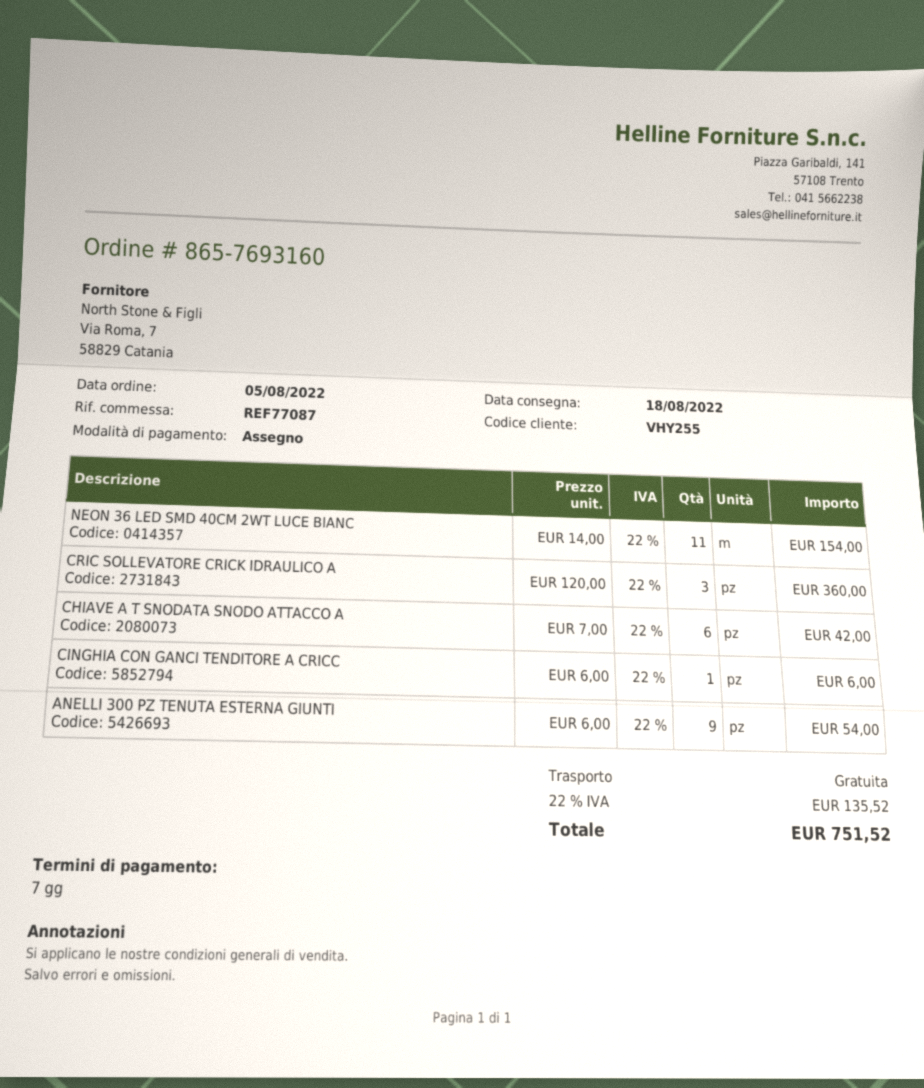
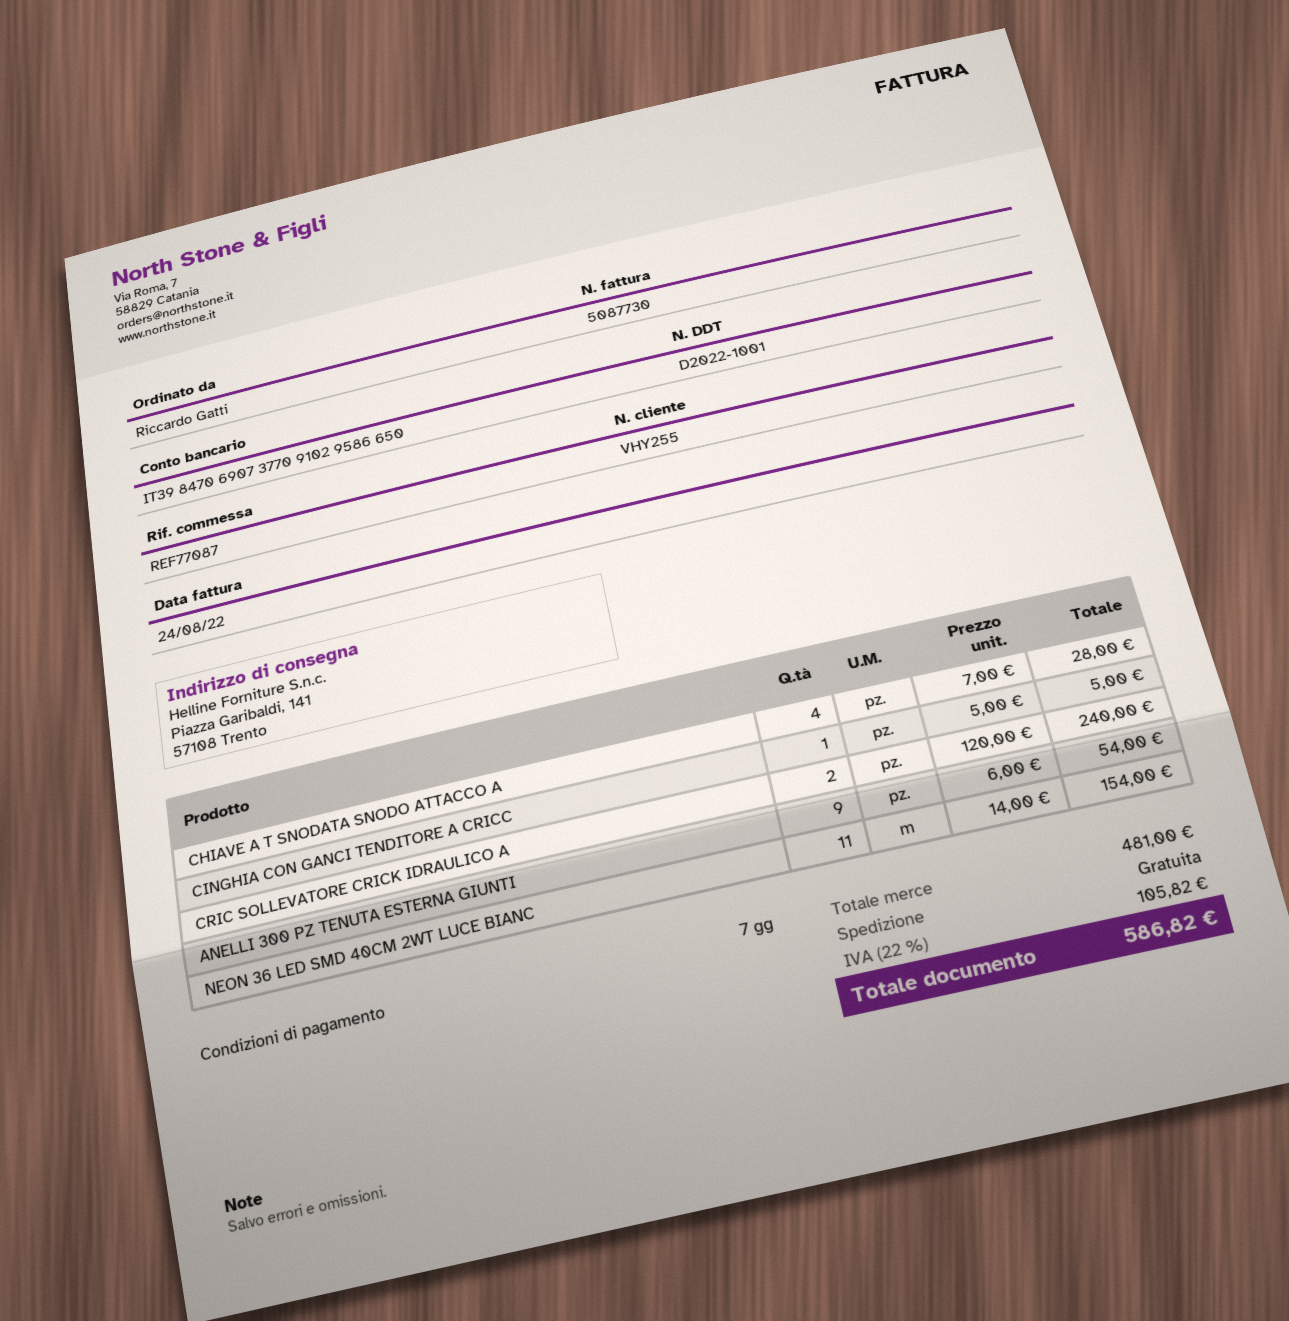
CRIC SOLLEVATORE CRICK IDRAULICO A: 3 x 120.00 = 360.00 -> 2 x 120.00 = 240.00
CHIAVE A T SNODATA SNODO ATTACCO A: 6 x 7.00 = 42.00 -> 4 x 7.00 = 28.00
CINGHIA CON GANCI TENDITORE A CRICC: 1 x 6.00 = 6.00 -> 1 x 5.00 = 5.00
tax: 22% = 135.52 -> 22% = 105.82
total: 751.52 -> 586.82

